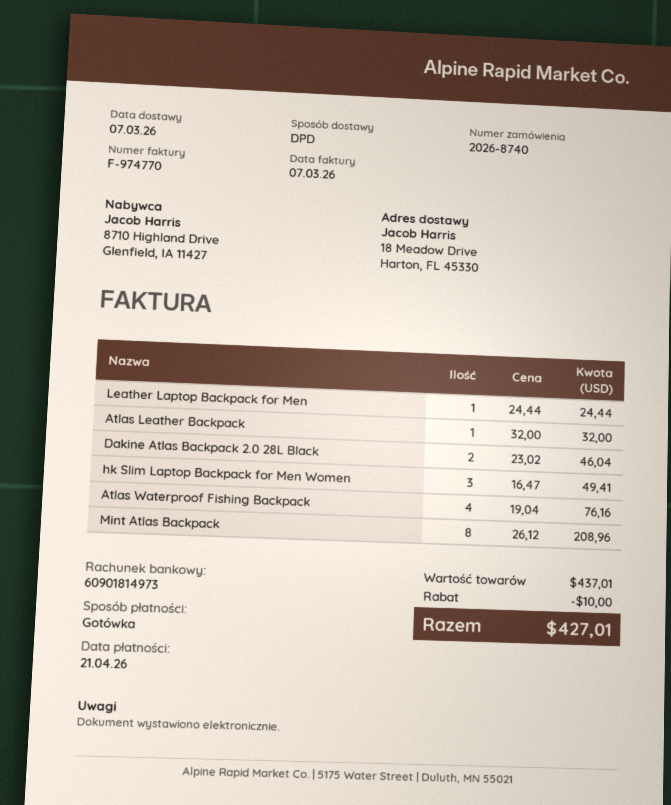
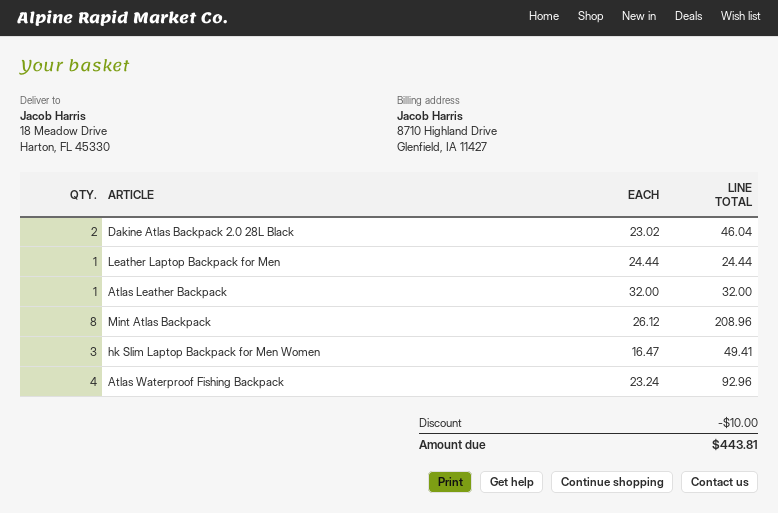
Atlas Waterproof Fishing Backpack: 4 x 19.04 = 76.16 -> 4 x 23.24 = 92.96
total: 427.01 -> 443.81

